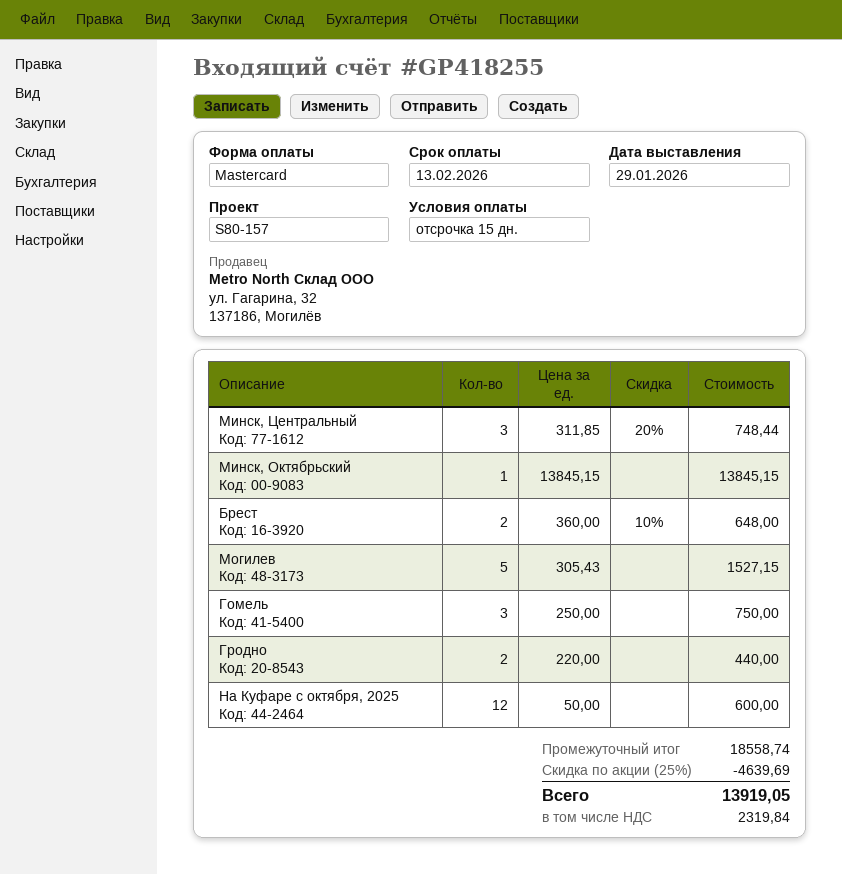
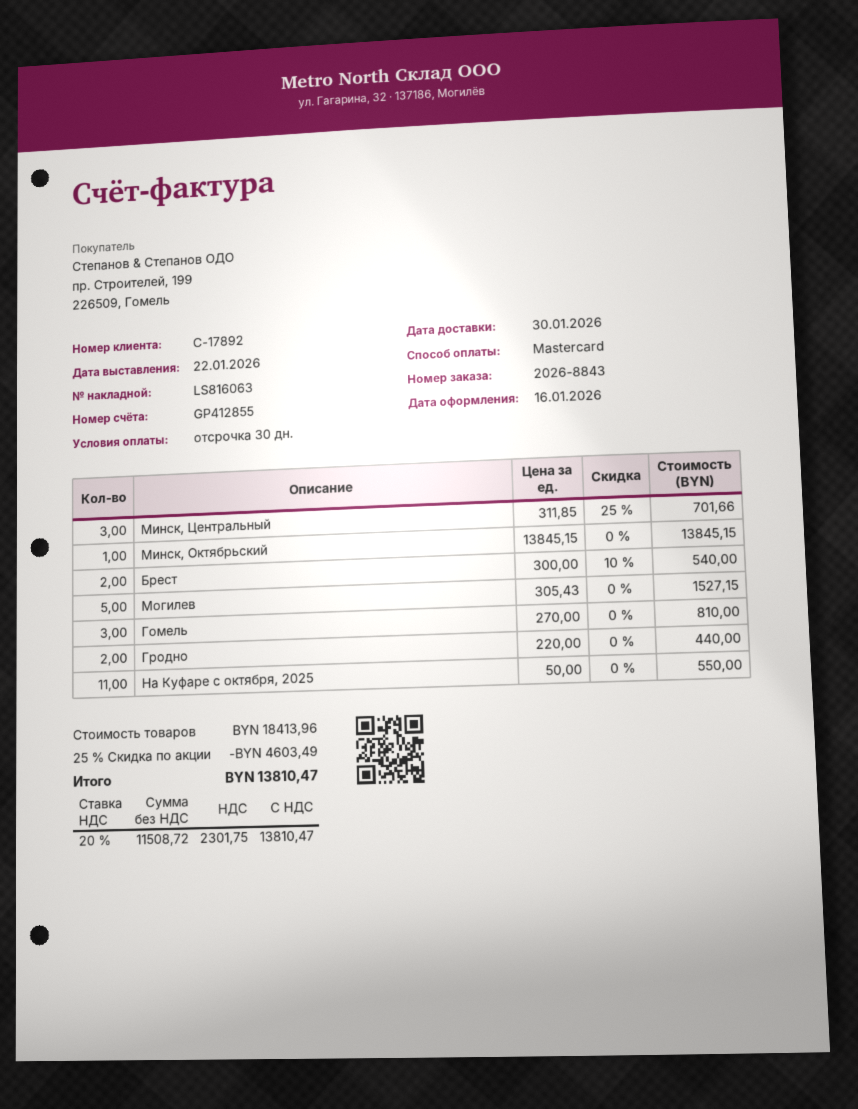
invoice number: GP418255 -> GP412855
invoice date: 2026-01-29 -> 2026-01-22
payment terms: 15 days -> 30 days
Минск, Центральный: 3 x 311.85 - 20% = 748.44 -> 3 x 311.85 - 25% = 701.66
Брест: 2 x 360.00 - 10% = 648.00 -> 2 x 300.00 - 10% = 540.00
Гомель: 3 x 250.00 = 750.00 -> 3 x 270.00 = 810.00
На Куфаре с октября, 2025: 12 x 50.00 = 600.00 -> 11 x 50.00 = 550.00
subtotal: 18558.74 -> 18413.96
discount: 25% = 4639.69 -> 25% = 4603.49
tax: 2319.84 -> 2301.75
total: 13919.05 -> 13810.47

